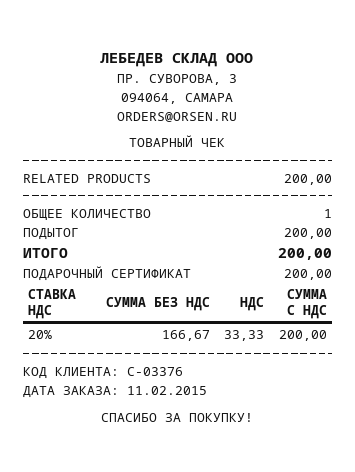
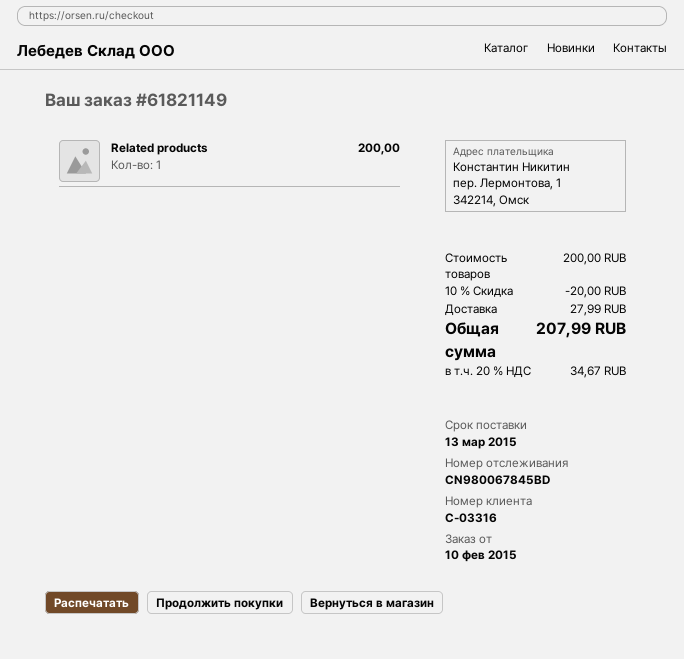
order date: 2015-02-11 -> 2015-02-10
customer number: C-03376 -> C-03316
discount: none -> 10% = 20.00
shipping: none -> 27.99
tax: 20% = 33.33 -> 20% = 34.67
total: 200.00 -> 207.99

